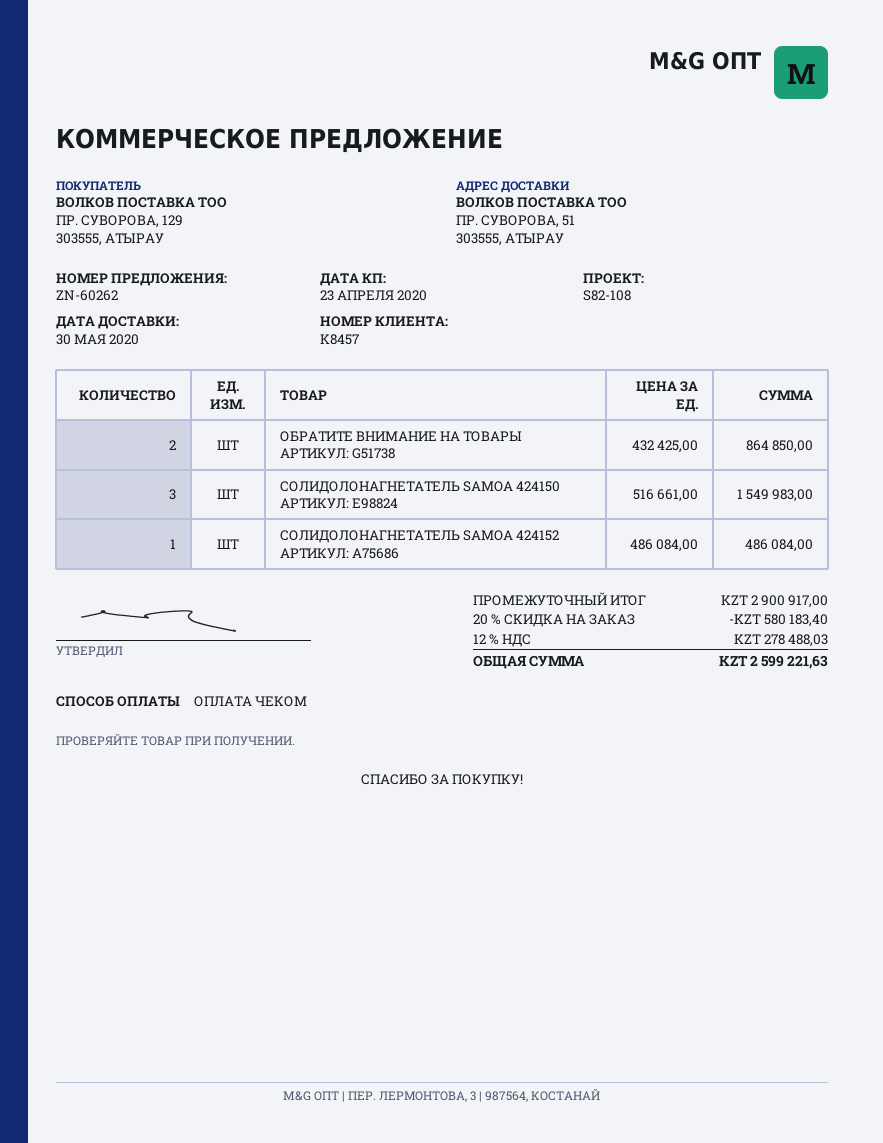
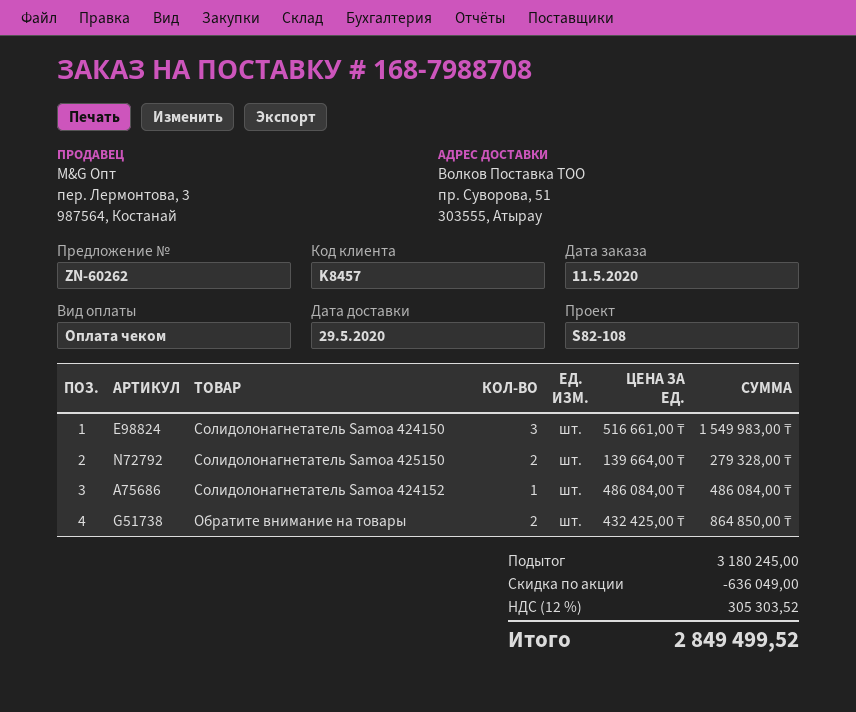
delivery date: 2020-05-30 -> 2020-05-29
Солидолонагнетатель Samoa 425150: none -> 2 x 139664.00 = 279328.00
subtotal: 2900917.00 -> 3180245.00
discount: 580183.40 -> 636049.00
tax: 12% = 278488.03 -> 12% = 305303.52
total: 2599221.63 -> 2849499.52

